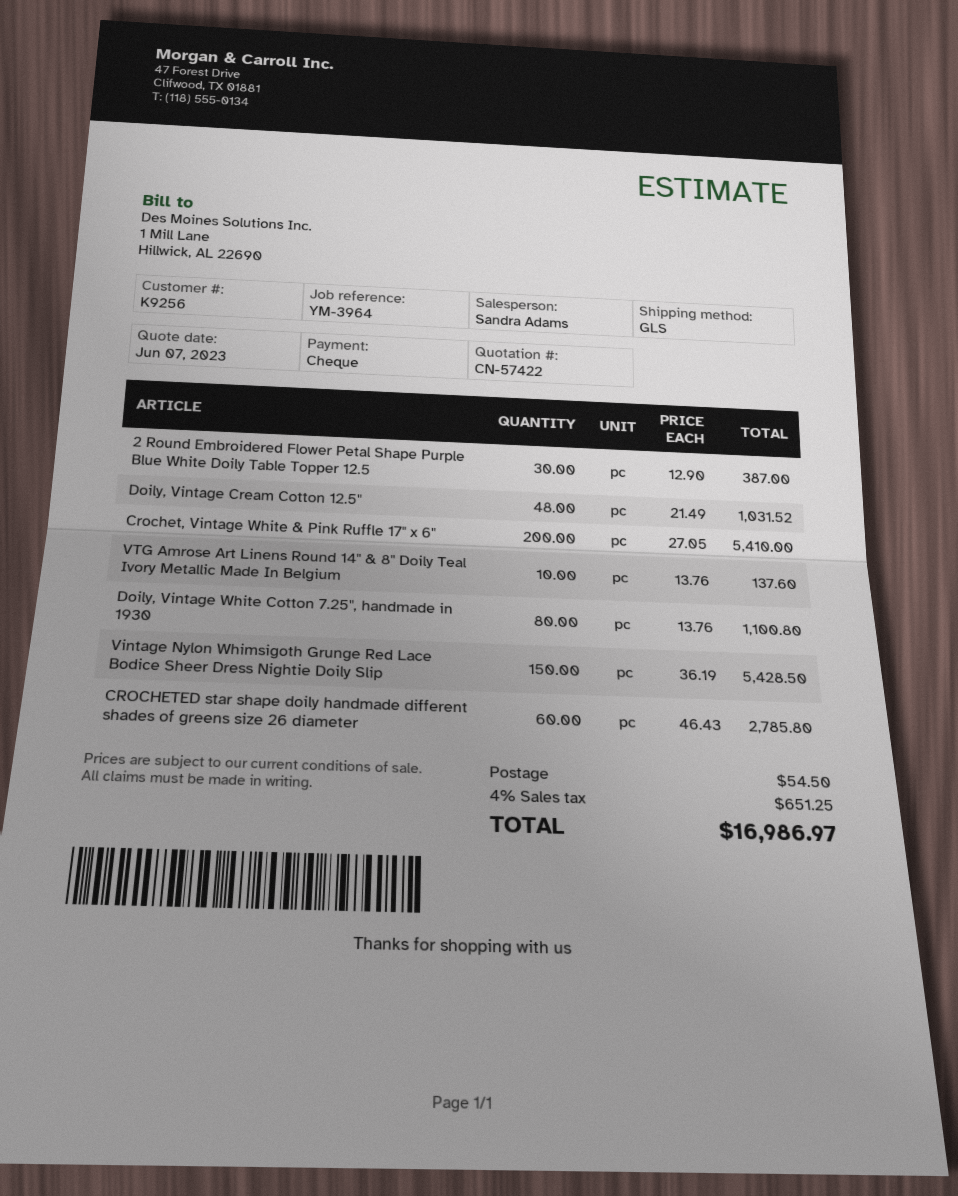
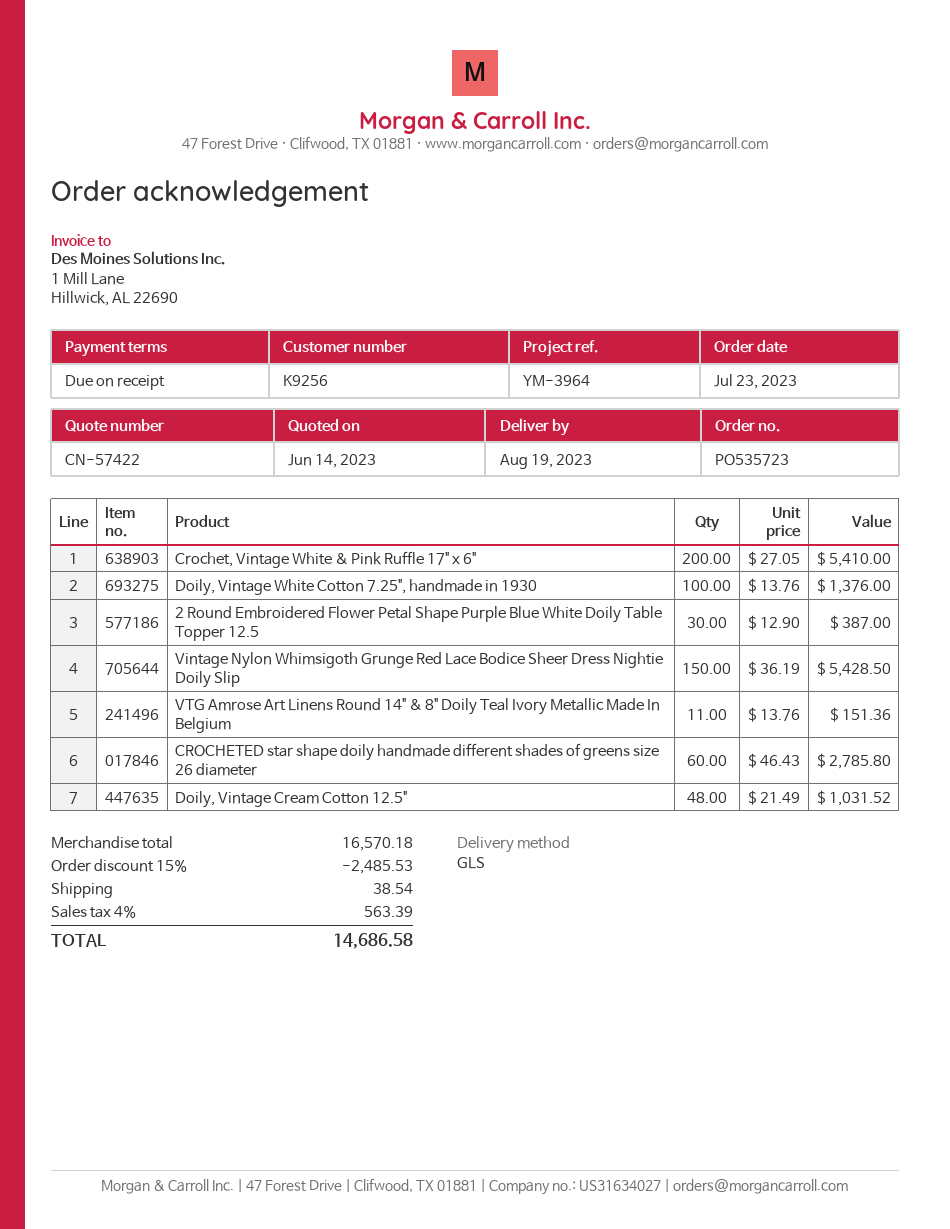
quote date: 2023-06-07 -> 2023-06-14
VTG Amrose Art Linens Round 14" & 8" Doily Teal Ivory Metallic Made In Belgium: 10 x 13.76 = 137.60 -> 11 x 13.76 = 151.36
Doily, Vintage White Cotton 7.25", handmade in 1930: 80 x 13.76 = 1100.80 -> 100 x 13.76 = 1376.00
discount: none -> 15% = 2485.53
shipping: 54.50 -> 38.54
tax: 4% = 651.25 -> 4% = 563.39
total: 16986.97 -> 14686.58

